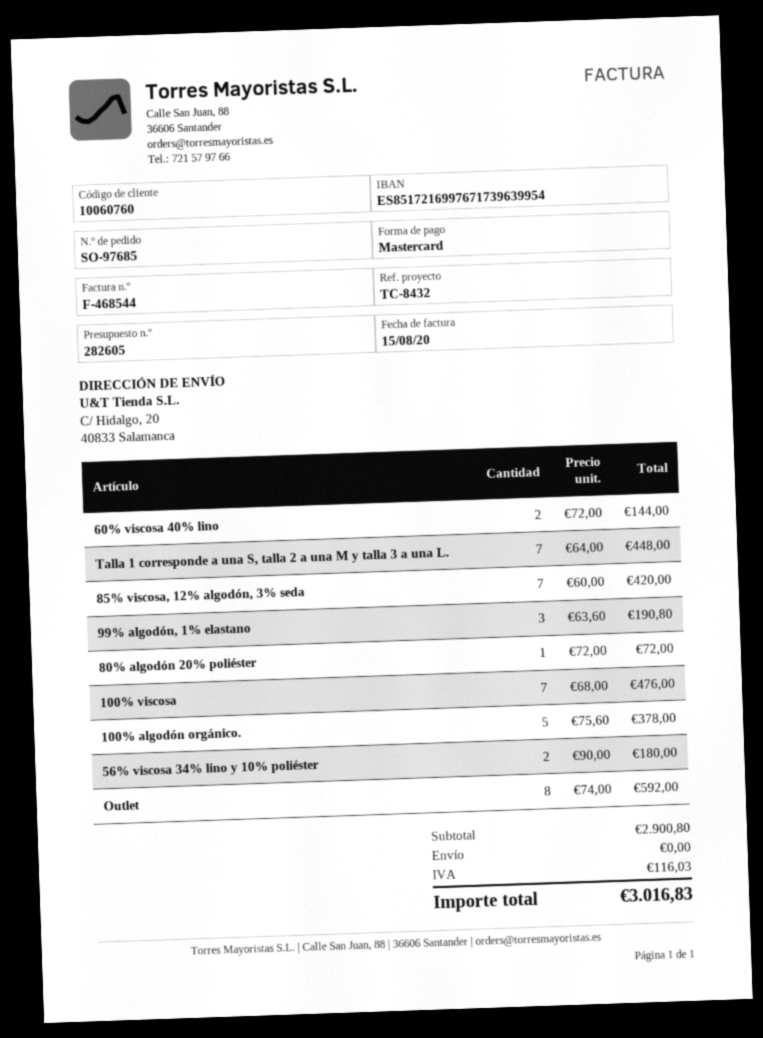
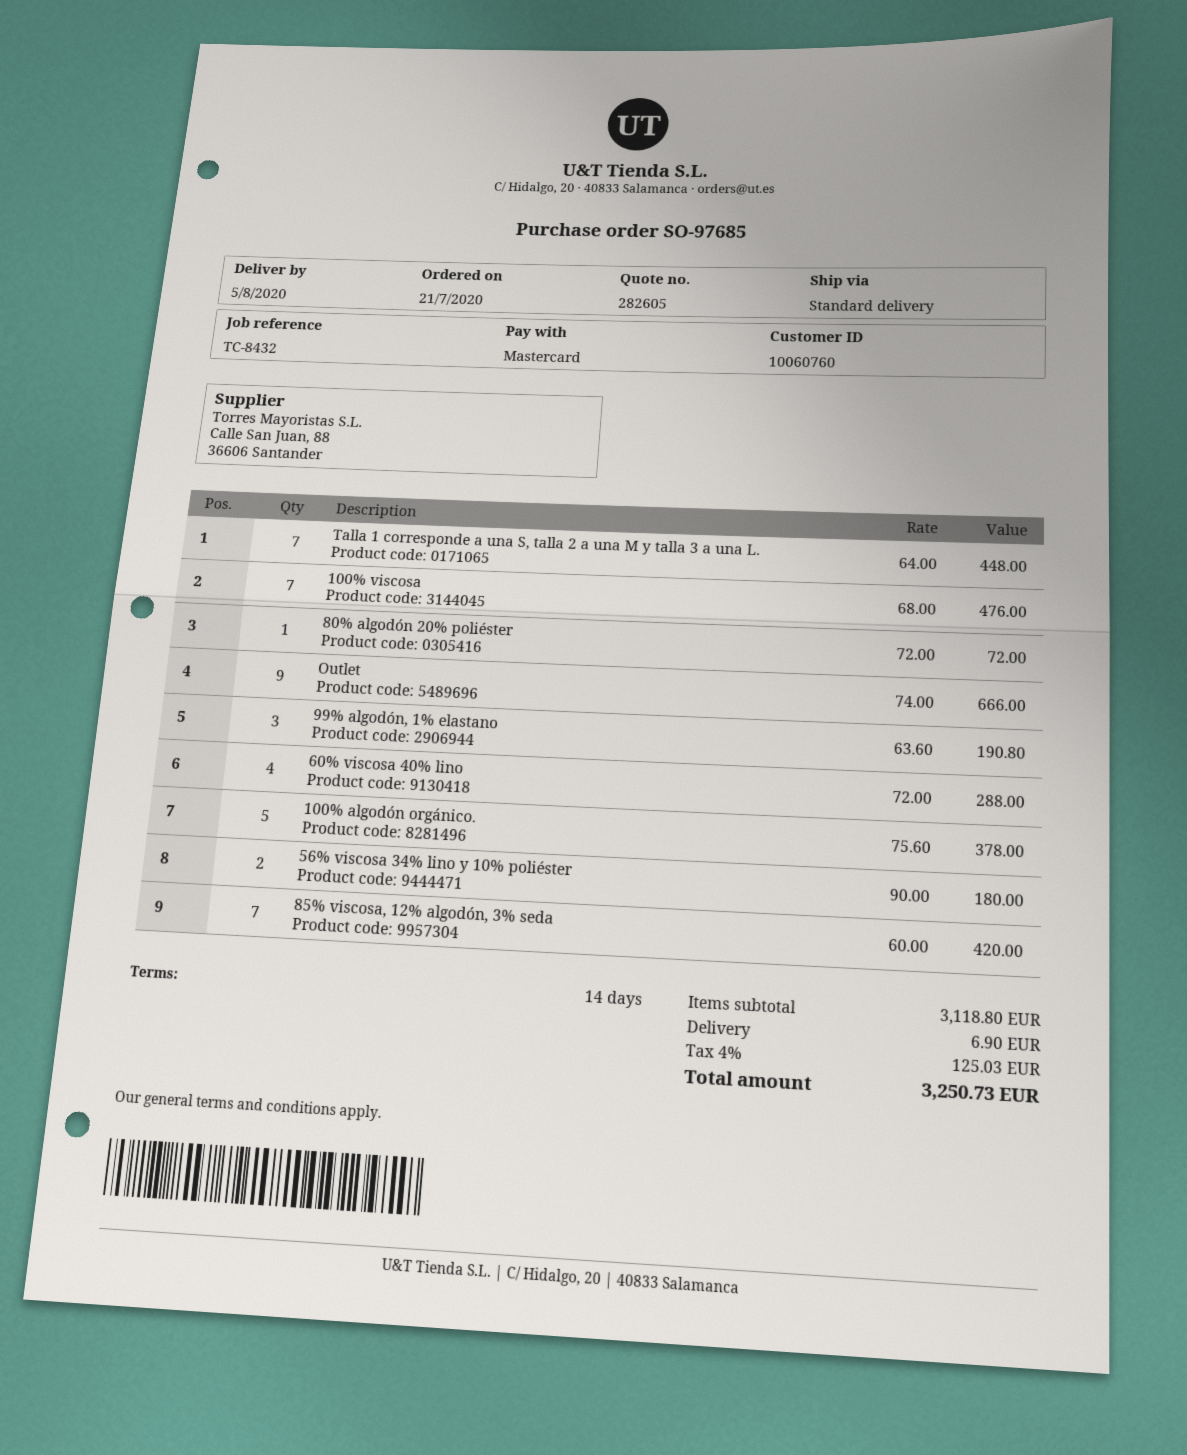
60% viscosa 40% lino: 2 x 72.00 = 144.00 -> 4 x 72.00 = 288.00
Outlet: 8 x 74.00 = 592.00 -> 9 x 74.00 = 666.00
subtotal: 2900.80 -> 3118.80
shipping: 0.00 -> 6.90
tax: 116.03 -> 125.03
total: 3016.83 -> 3250.73

